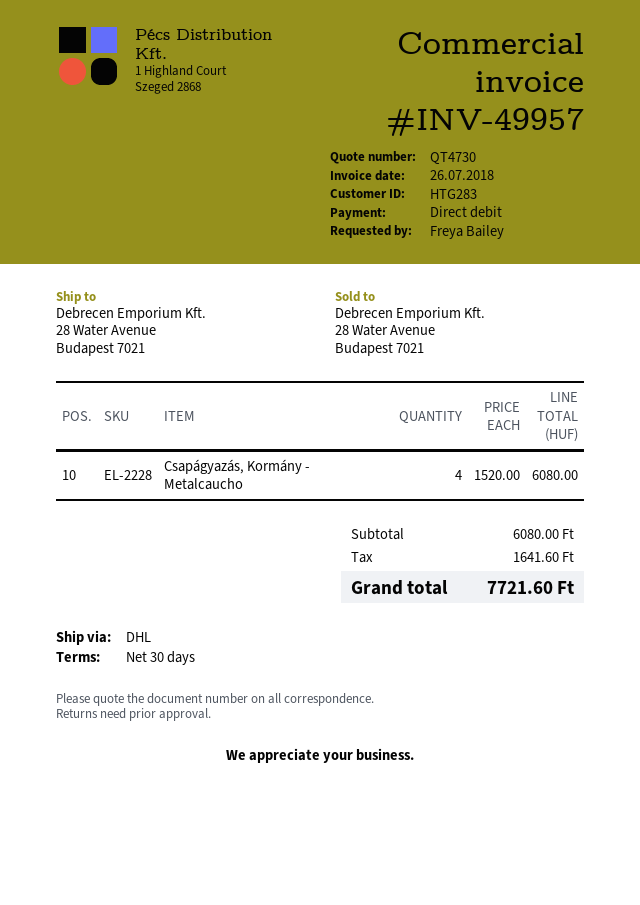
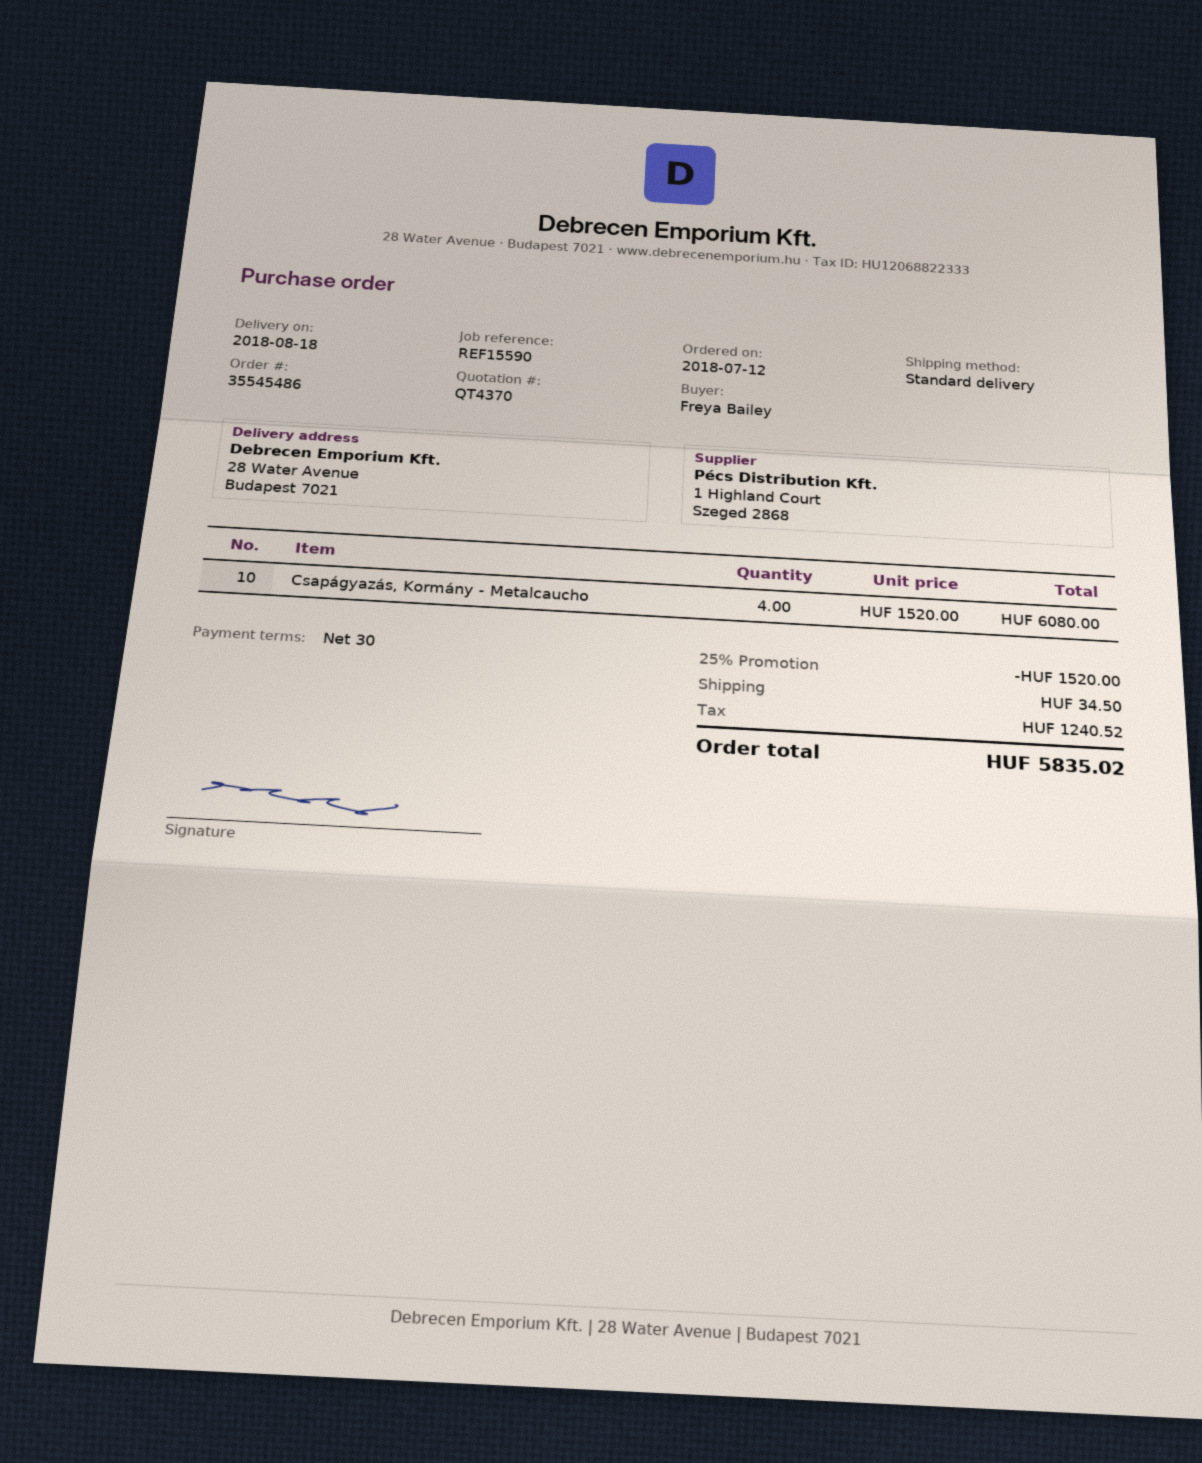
quote number: QT4730 -> QT4370
shipping method: DHL -> standard
discount: none -> 25% = 1520.00
shipping: none -> 34.50
tax: 1641.60 -> 1240.52
total: 7721.60 -> 5835.02

